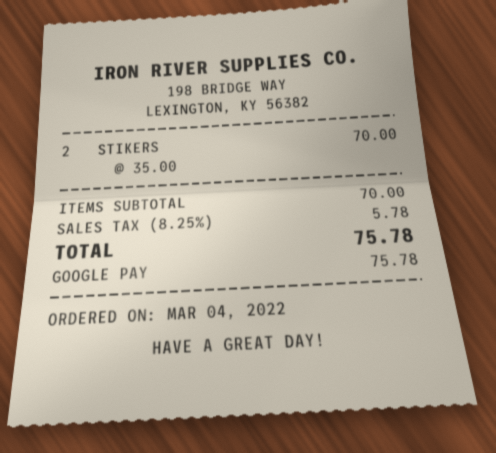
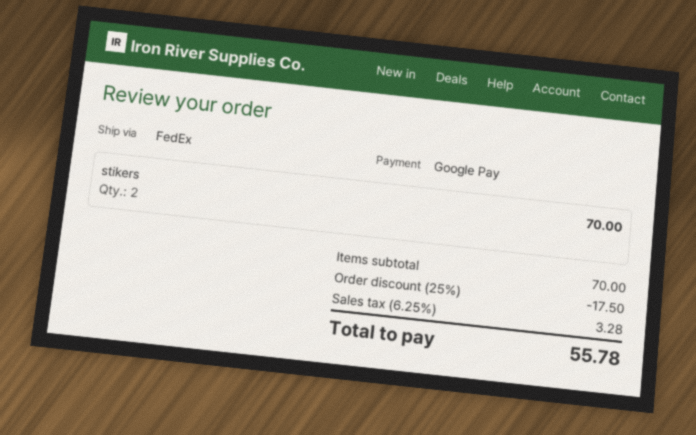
discount: none -> 25% = 17.50
tax: 8.25% = 5.78 -> 6.25% = 3.28
total: 75.78 -> 55.78

